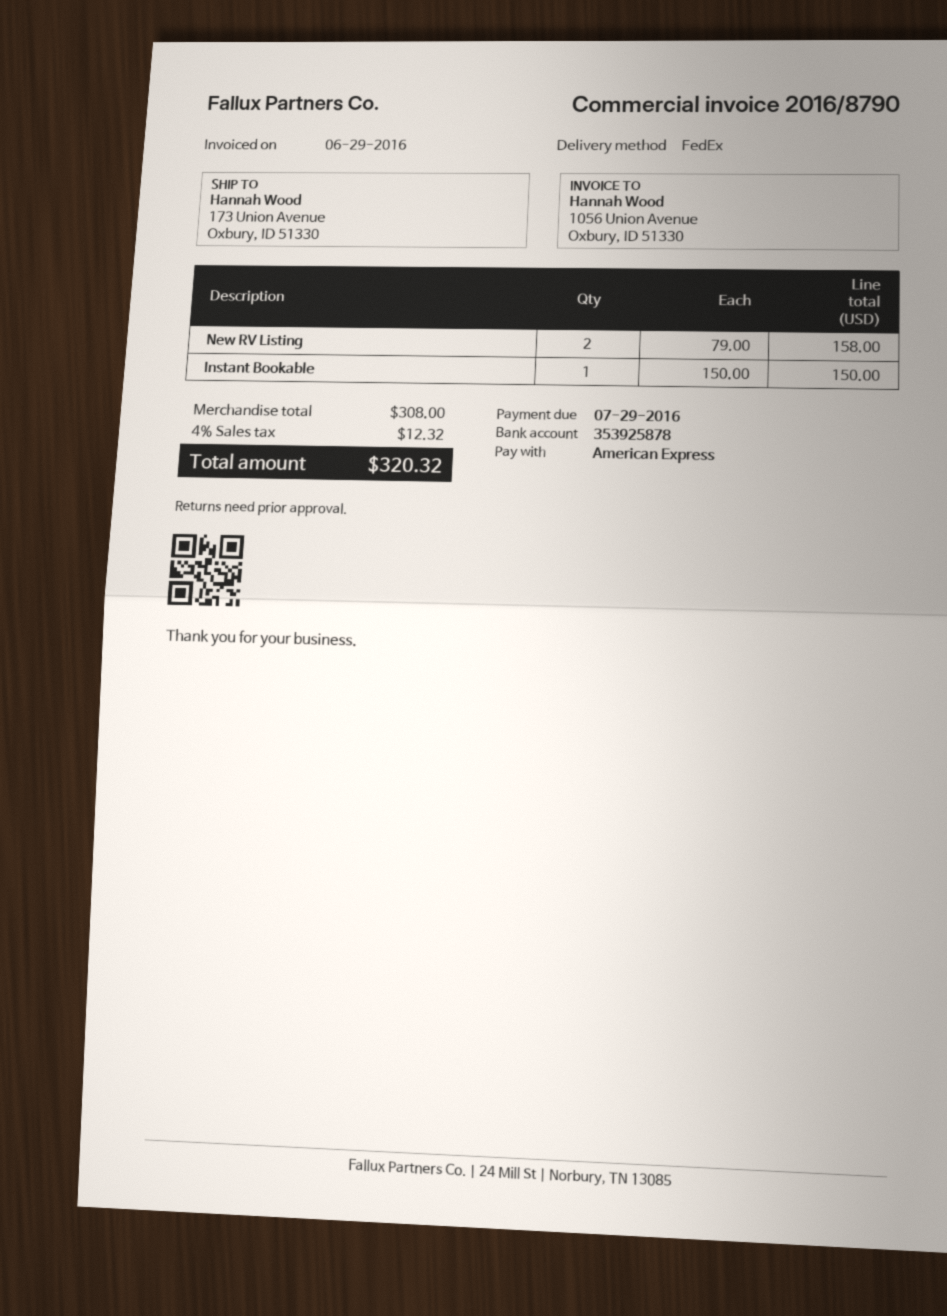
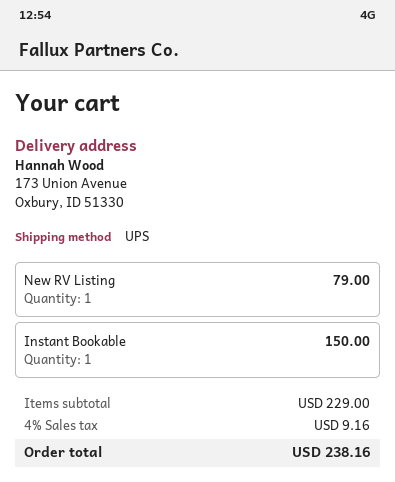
shipping method: FedEx -> UPS
New RV Listing: 2 for 158.00 -> 1 for 79.00
subtotal: 308.00 -> 229.00
tax: 4% = 12.32 -> 4% = 9.16
total: 320.32 -> 238.16

